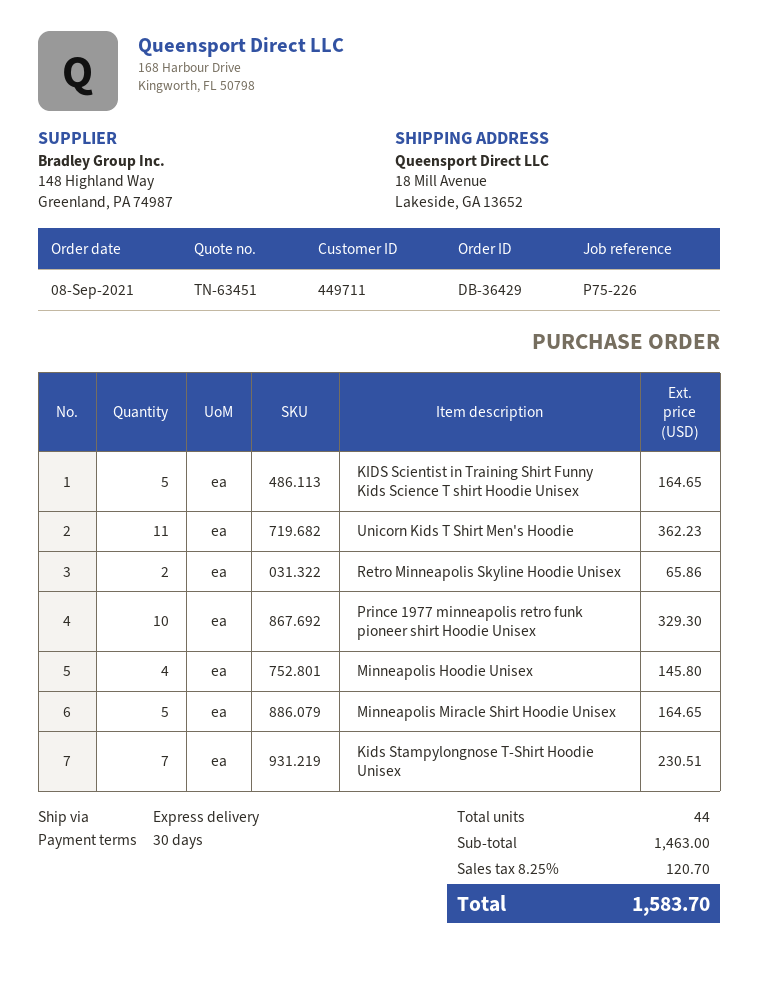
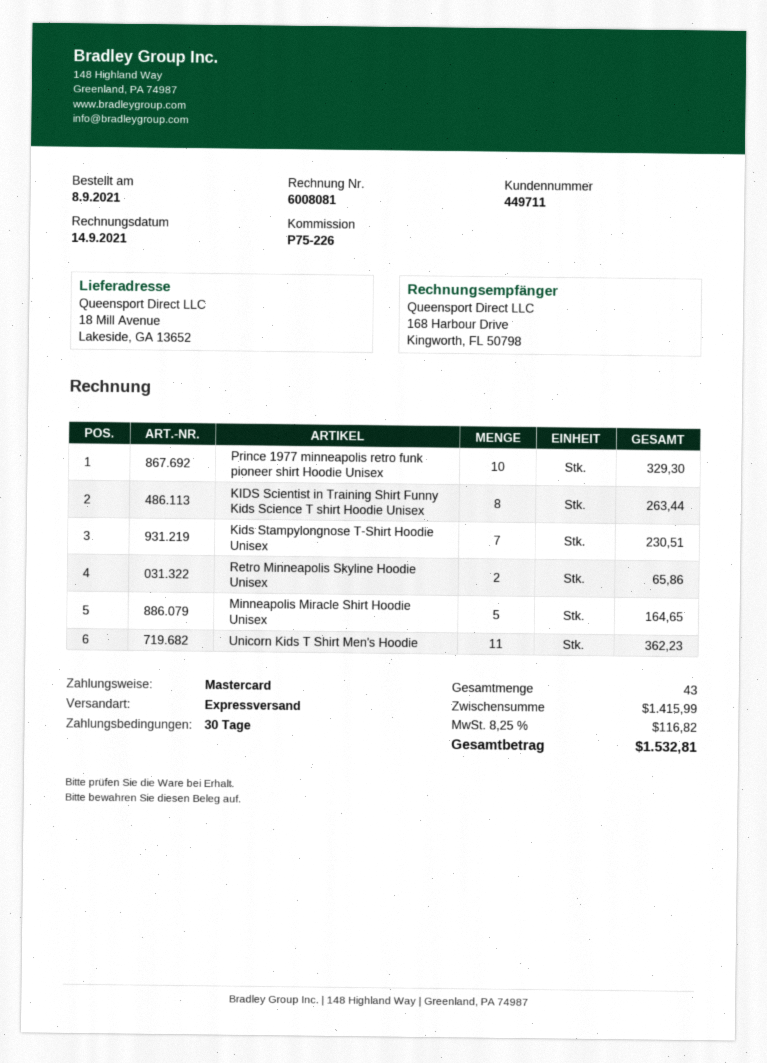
KIDS Scientist in Training Shirt Funny Kids Science T shirt Hoodie Unisex: 5 for 164.65 -> 8 for 263.44
Minneapolis Hoodie Unisex: 4 for 145.80 -> none
total quantity: 44 -> 43
subtotal: 1463.00 -> 1415.99
tax: 8.25% = 120.70 -> 8.25% = 116.82
total: 1583.70 -> 1532.81

